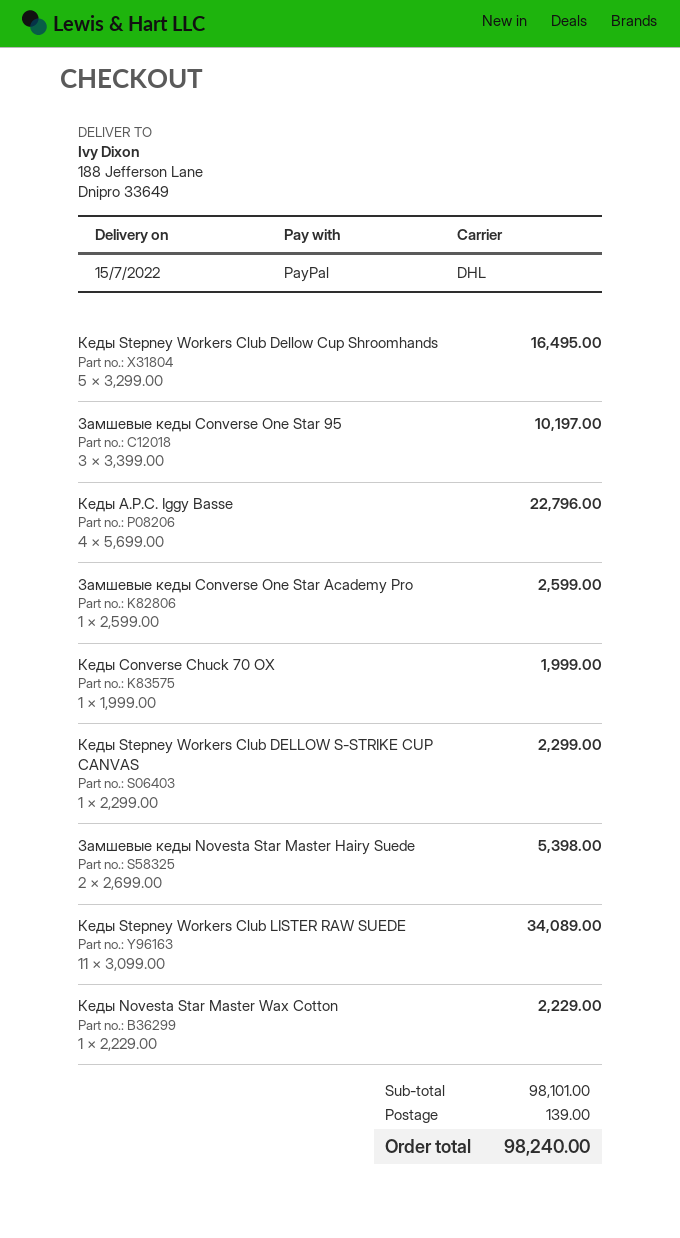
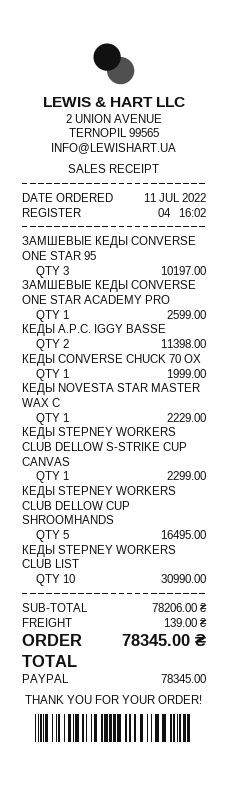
Кеды A.P.C. Iggy Basse: 4 for 22796.00 -> 2 for 11398.00
Замшевые кеды Novesta Star Master Hairy Suede: 2 for 5398.00 -> none
Кеды Stepney Workers Club LISTER RAW SUEDE: 11 for 34089.00 -> 10 for 30990.00
subtotal: 98101.00 -> 78206.00
total: 98240.00 -> 78345.00

